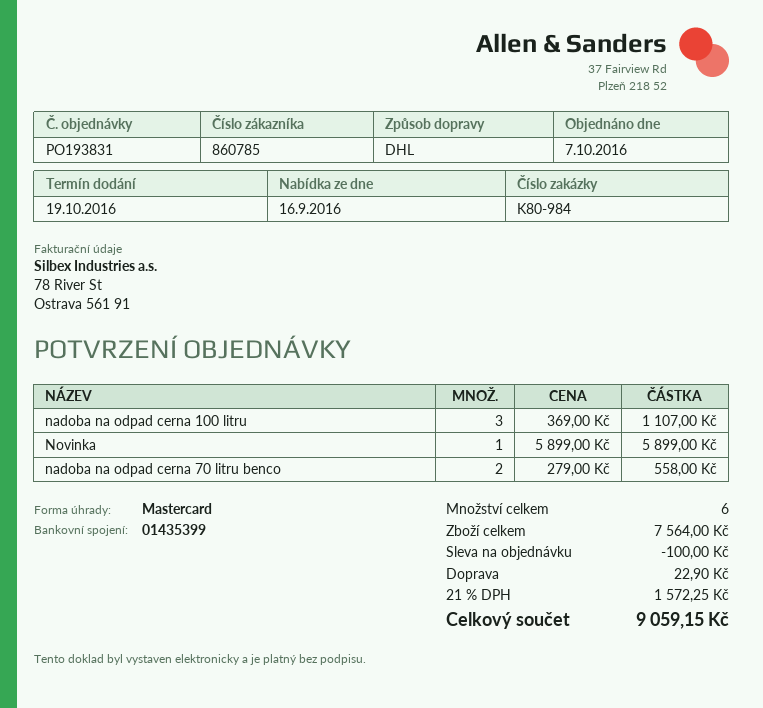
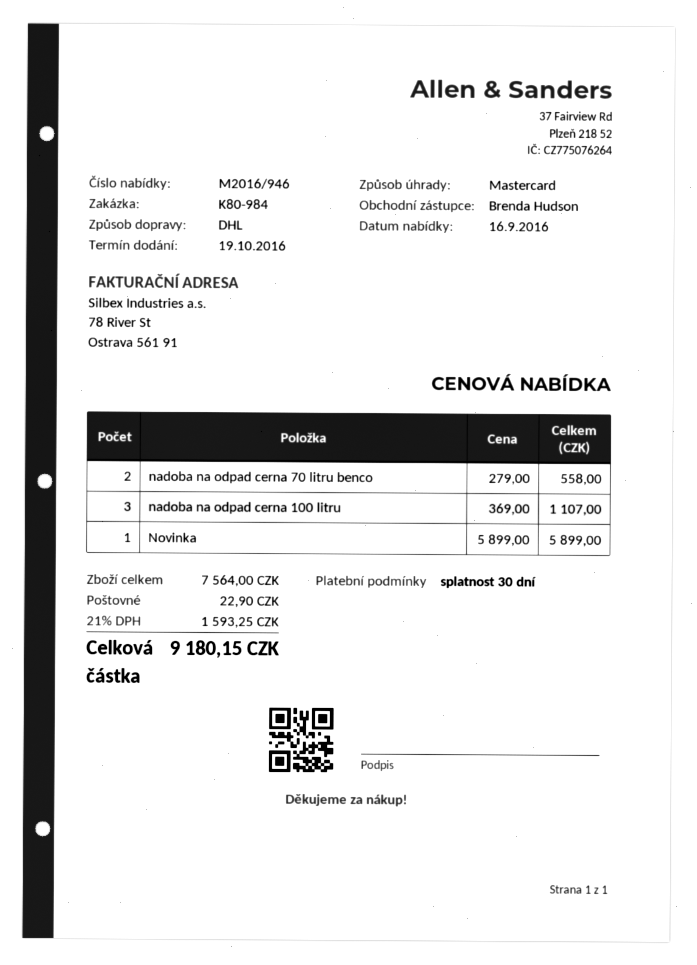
discount: 100.00 -> none
tax: 21% = 1572.25 -> 21% = 1593.25
total: 9059.15 -> 9180.15

